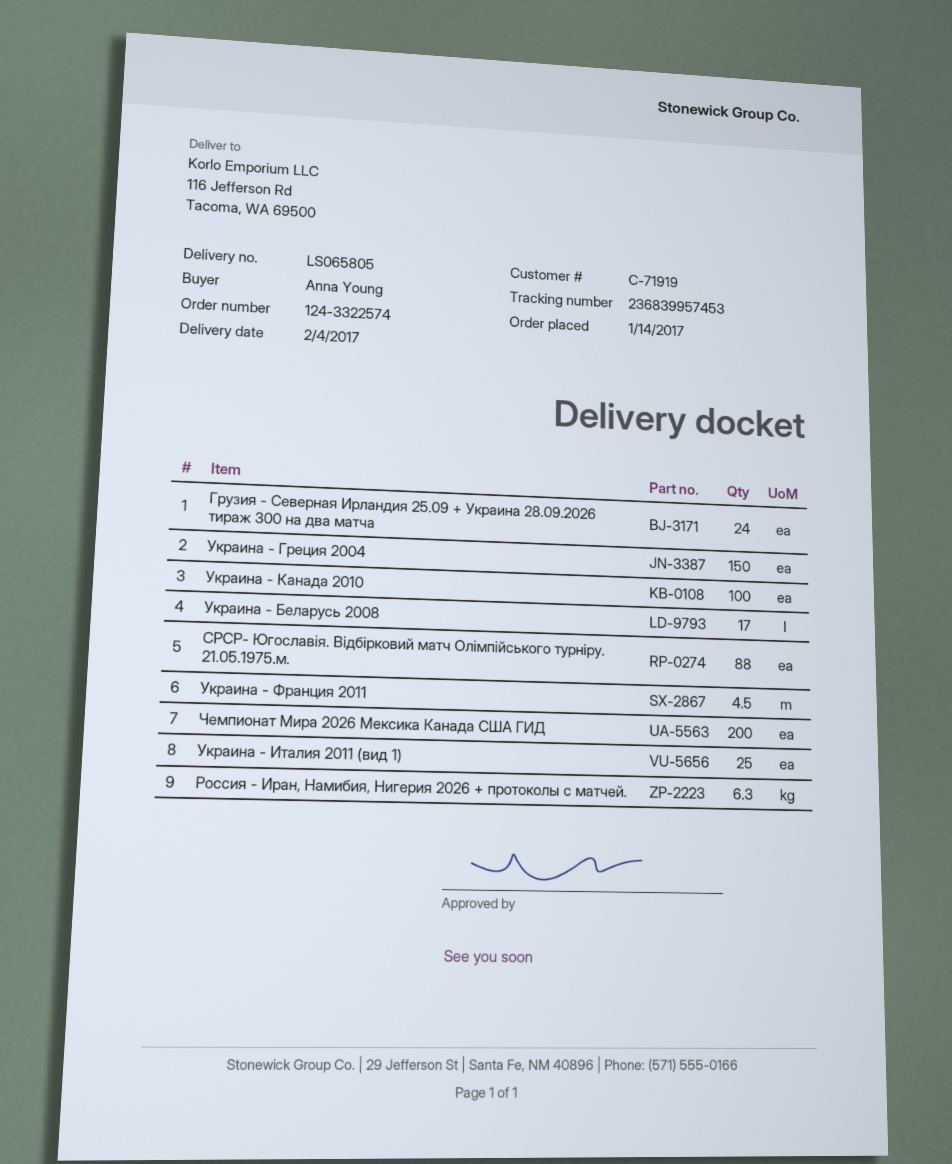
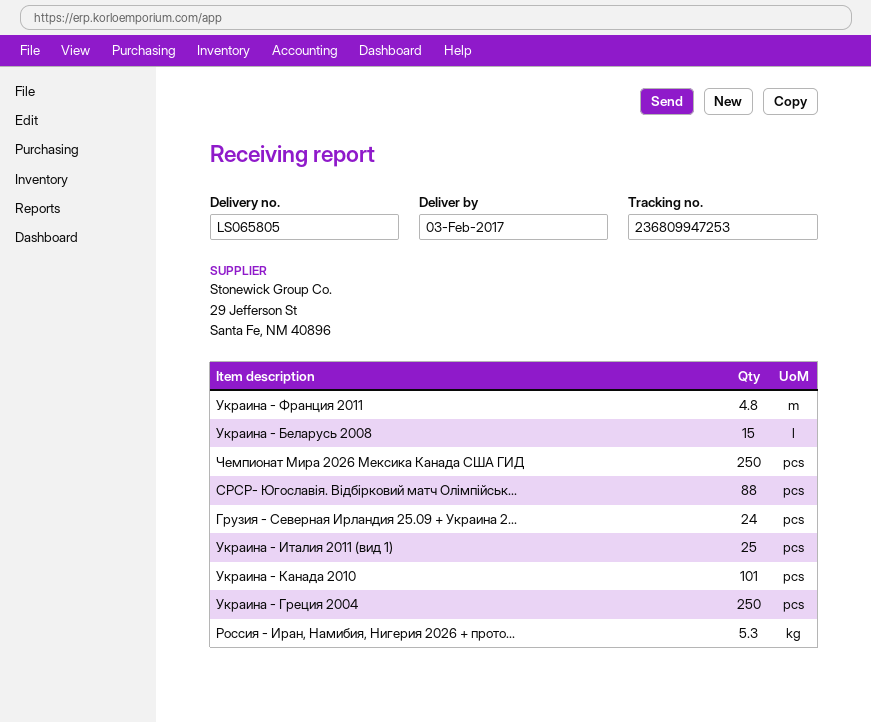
delivery date: 2017-02-04 -> 2017-02-03
tracking number: 236839957453 -> 236809947253
Украина - Греция 2004: 150 -> 250
Украина - Канада 2010: 100 -> 101
Украина - Беларусь 2008: 17 -> 15
Украина - Франция 2011: 4.5 -> 4.8
Чемпионат Мира 2026 Мексика Канада США ГИД: 200 -> 250
Россия - Иран, Намибия, Нигерия 2026 + протоколы с матчей.: 6.3 -> 5.3

